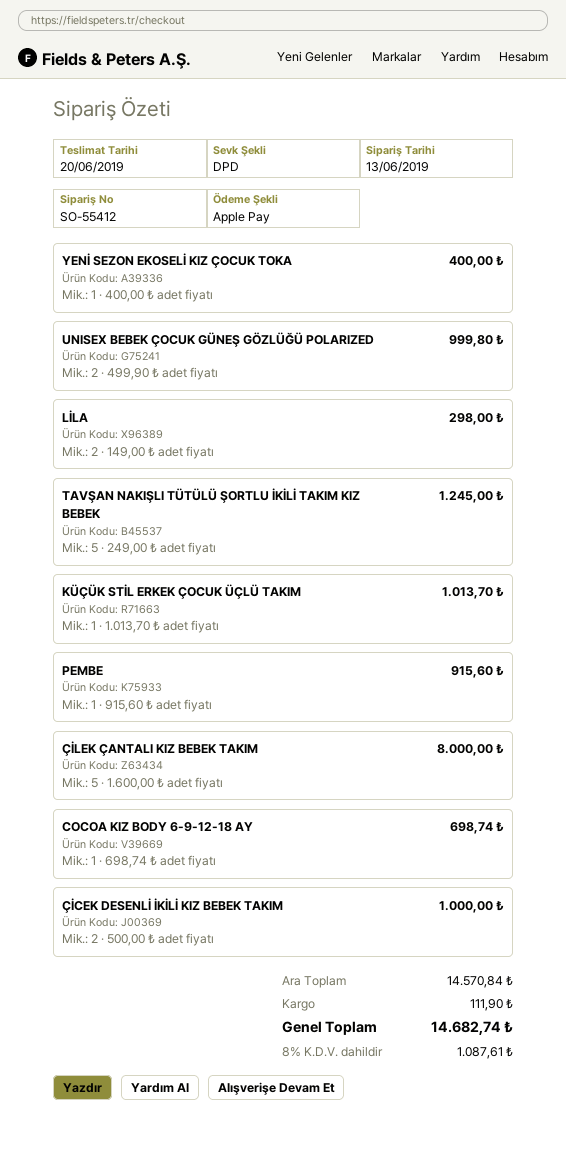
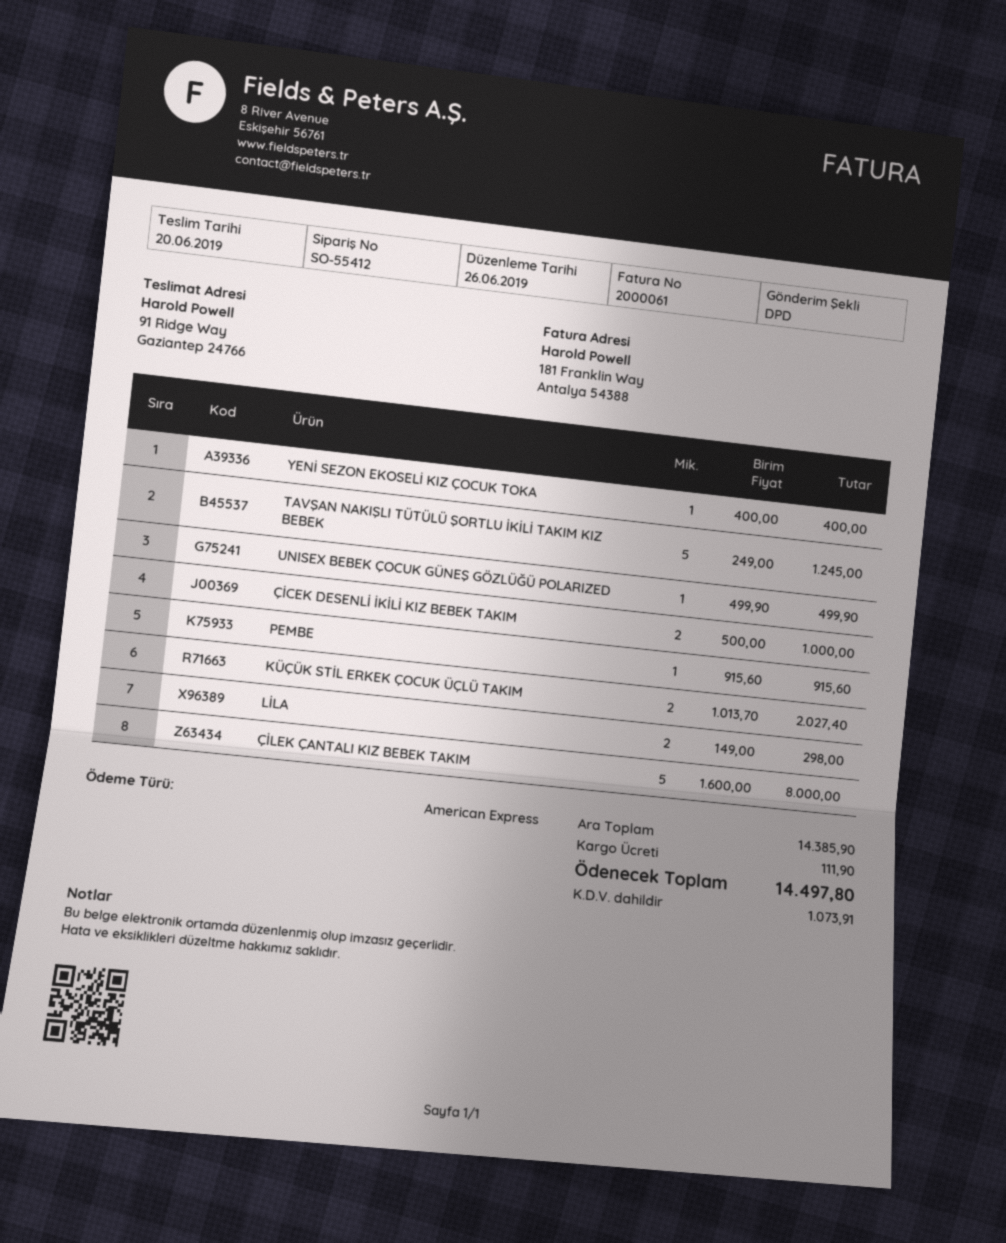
payment method: Apple Pay -> American Express
UNISEX BEBEK ÇOCUK GÜNEŞ GÖZLÜĞÜ POLARIZED: 2 x 499.90 = 999.80 -> 1 x 499.90 = 499.90
KÜÇÜK STİL ERKEK ÇOCUK ÜÇLÜ TAKIM: 1 x 1013.70 = 1013.70 -> 2 x 1013.70 = 2027.40
COCOA KIZ BODY 6-9-12-18 AY: 1 x 698.74 = 698.74 -> none
subtotal: 14570.84 -> 14385.90
tax: 1087.61 -> 1073.91
total: 14682.74 -> 14497.80

